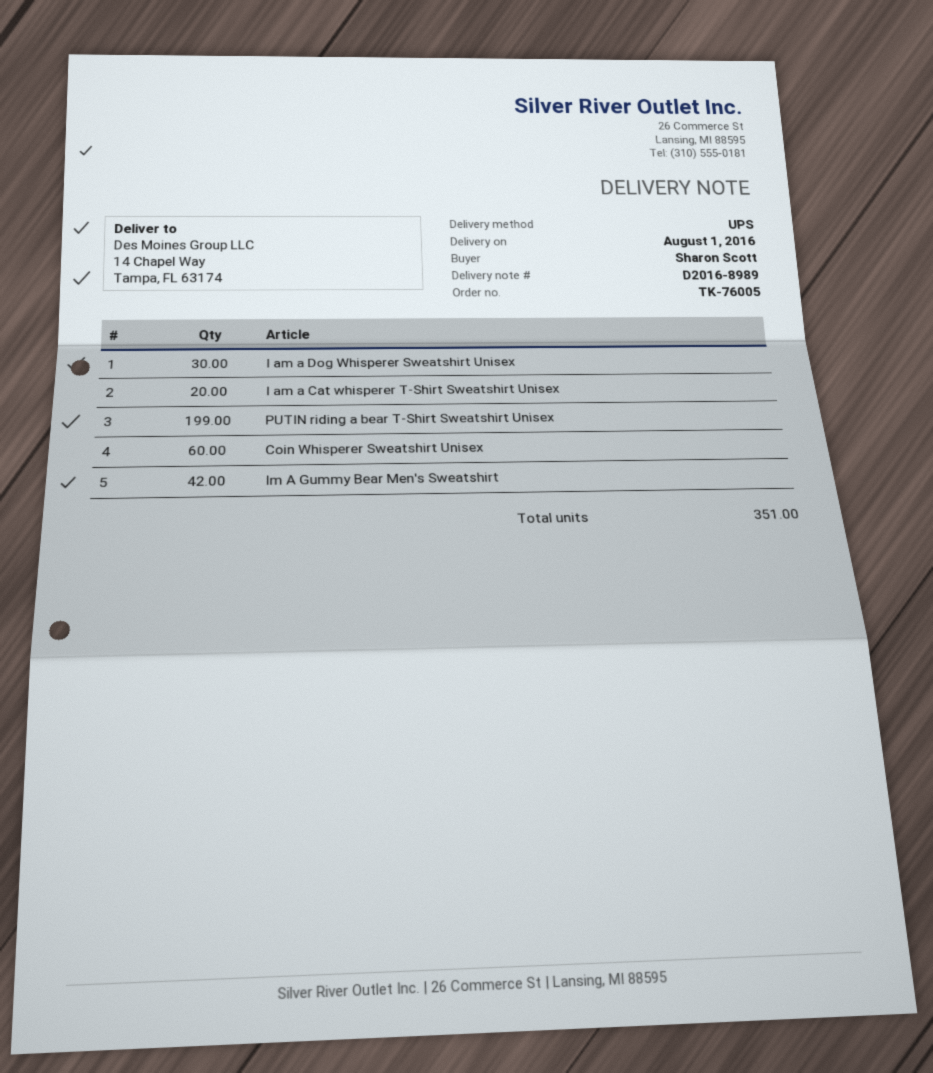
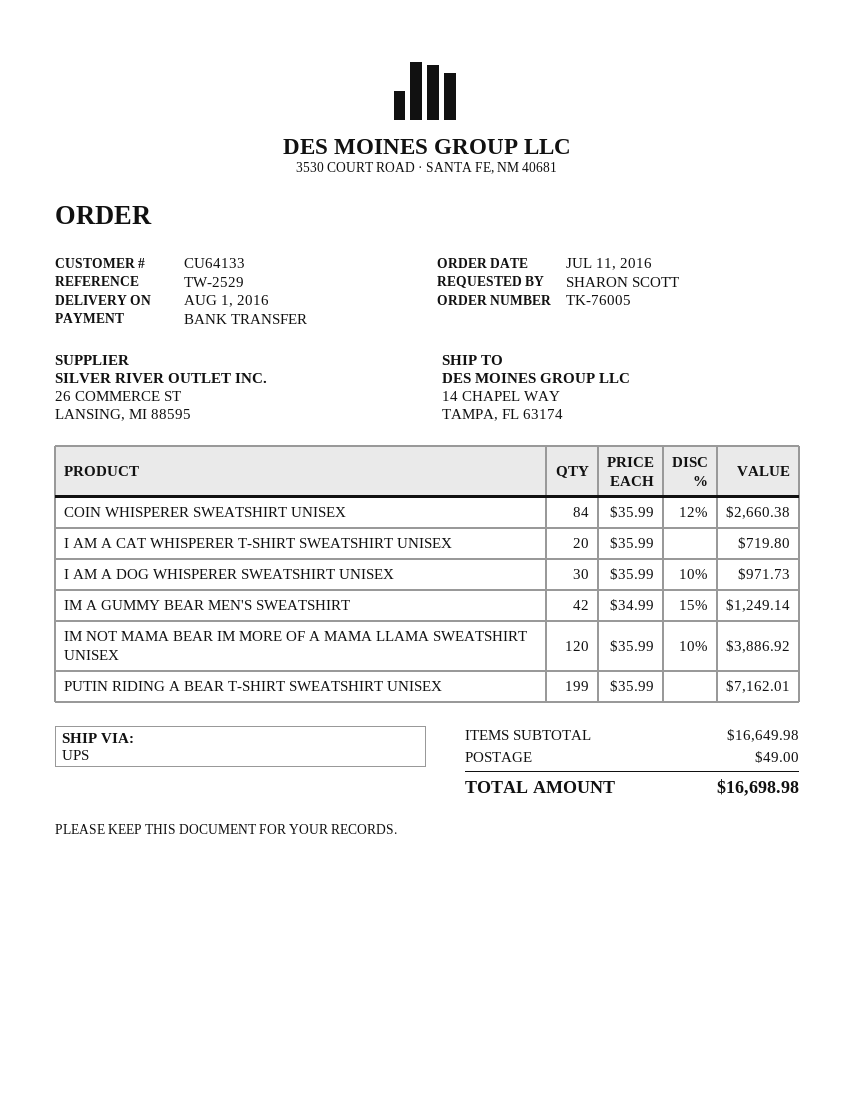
Coin Whisperer Sweatshirt Unisex: 60 -> 84
IM NOT MAMA BEAR IM MORE OF A MAMA LLAMA SWEATSHIRT UNISEX: none -> 120

